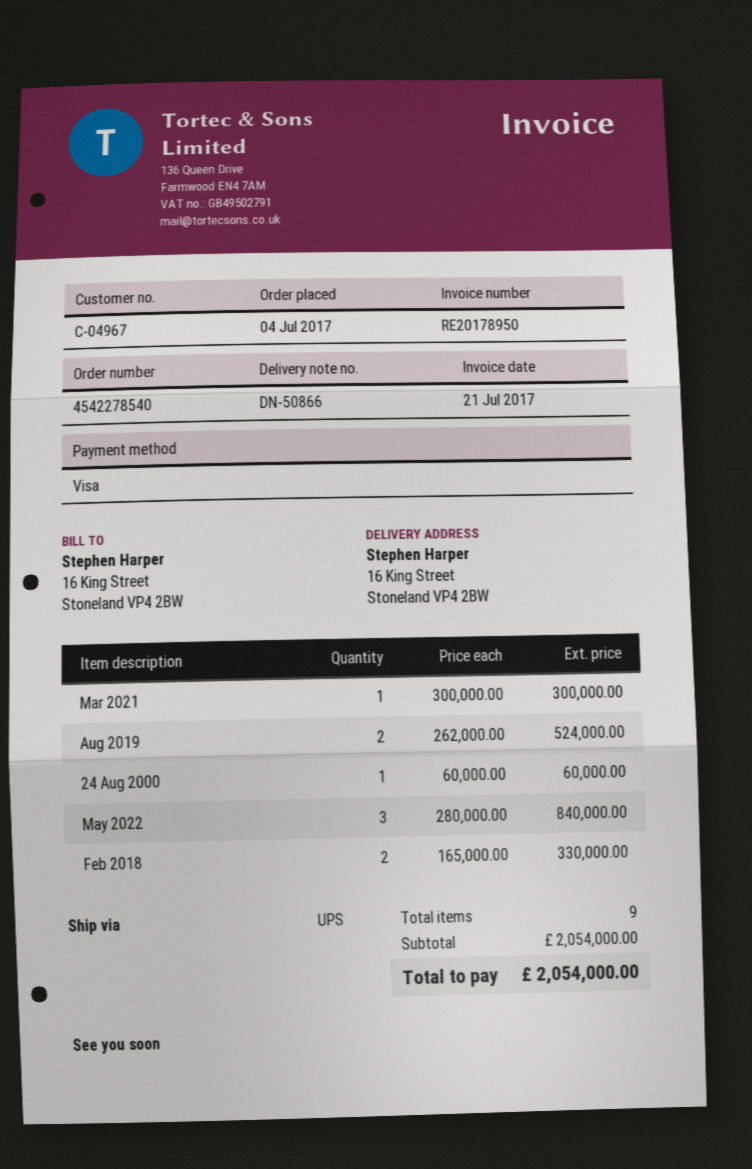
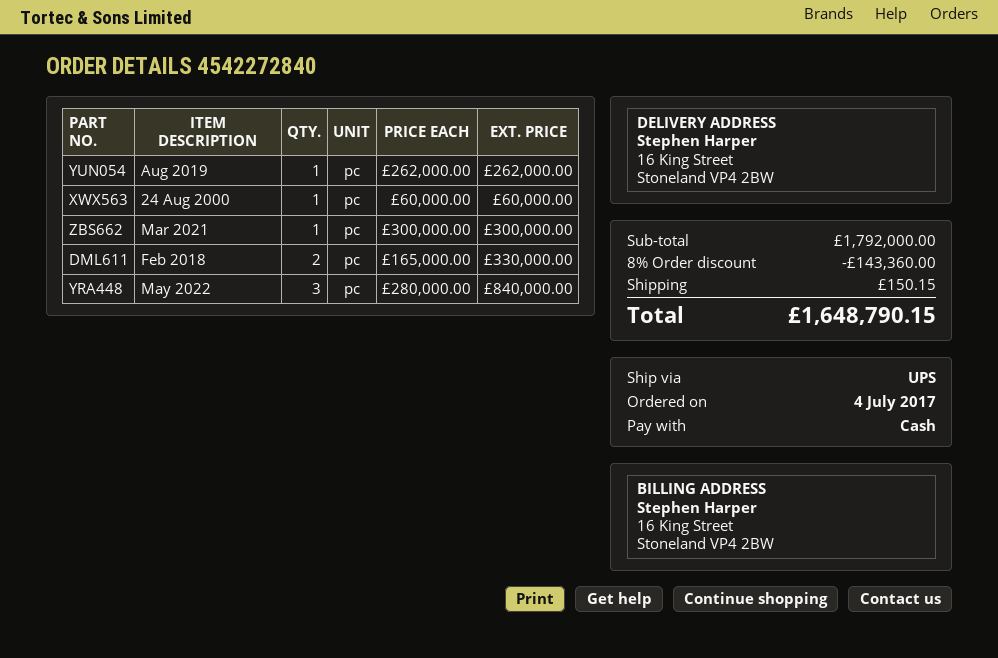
order number: 4542278540 -> 4542272840
payment method: Visa -> cash
Aug 2019: 2 x 262000.00 = 524000.00 -> 1 x 262000.00 = 262000.00
subtotal: 2054000.00 -> 1792000.00
discount: none -> 8% = 143360.00
shipping: none -> 150.15
total: 2054000.00 -> 1648790.15

